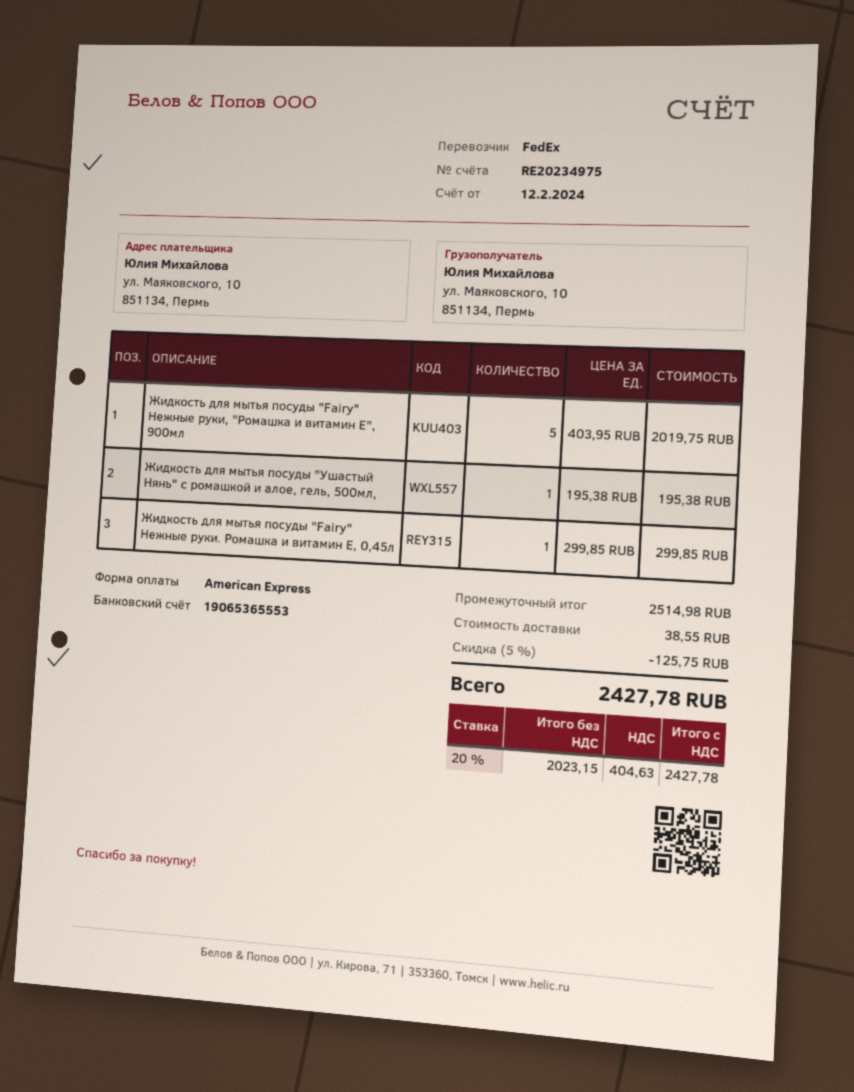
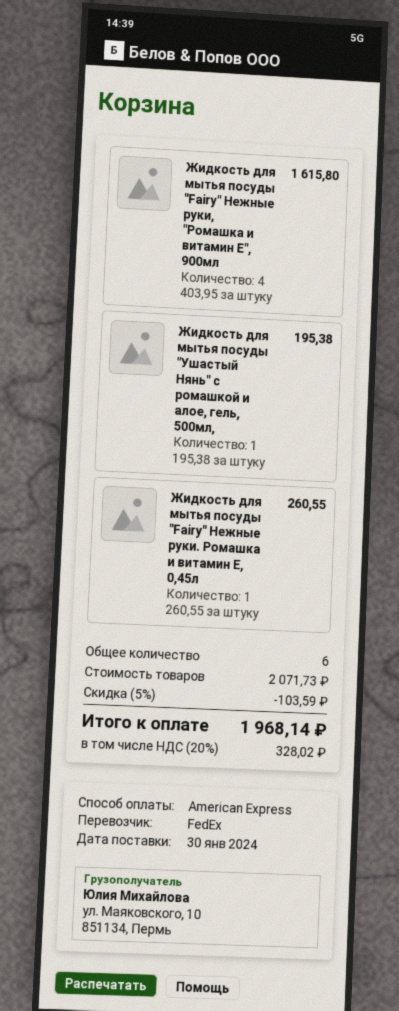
Жидкость для мытья посуды "Fairy" Нежные руки, "Ромашка и витамин Е", 900мл: 5 x 403.95 = 2019.75 -> 4 x 403.95 = 1615.80
Жидкость для мытья посуды "Fairy" Нежные руки. Ромашка и витамин Е, 0,45л: 1 x 299.85 = 299.85 -> 1 x 260.55 = 260.55
subtotal: 2514.98 -> 2071.73
discount: 5% = 125.75 -> 5% = 103.59
shipping: 38.55 -> none
tax: 20% = 404.63 -> 20% = 328.02
total: 2427.78 -> 1968.14

